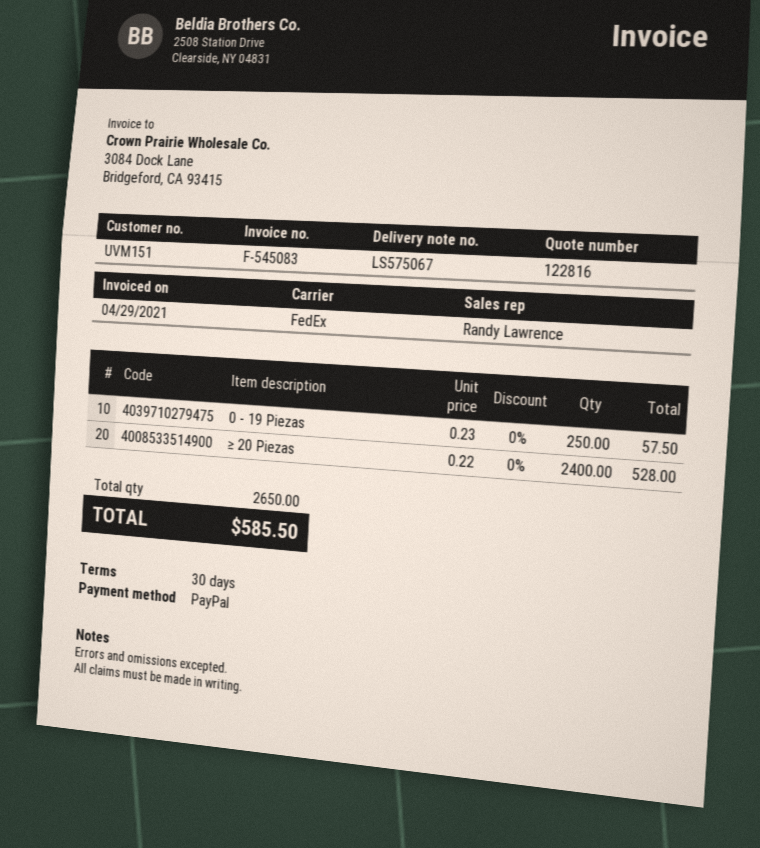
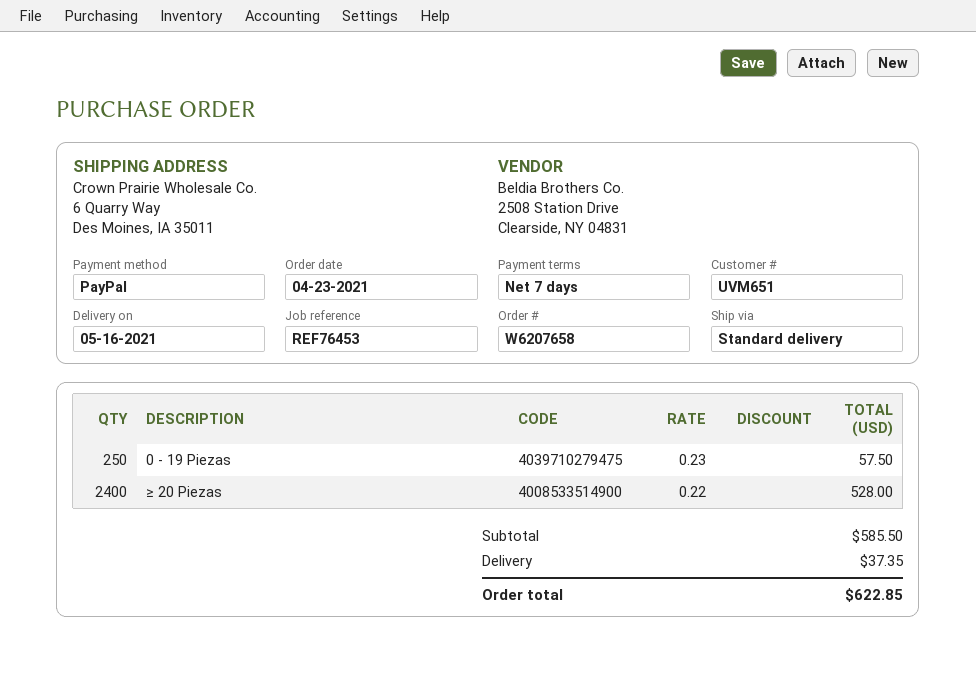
payment terms: 30 days -> 7 days
customer number: UVM151 -> UVM651
shipping method: FedEx -> standard
shipping: none -> 37.35
total: 585.50 -> 622.85

